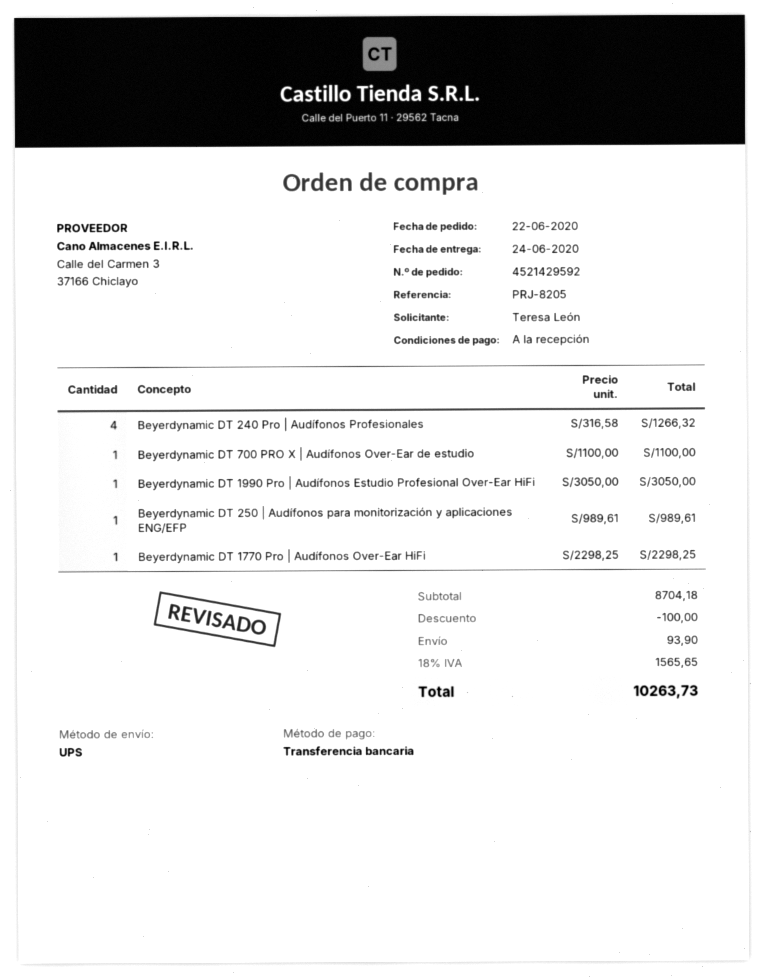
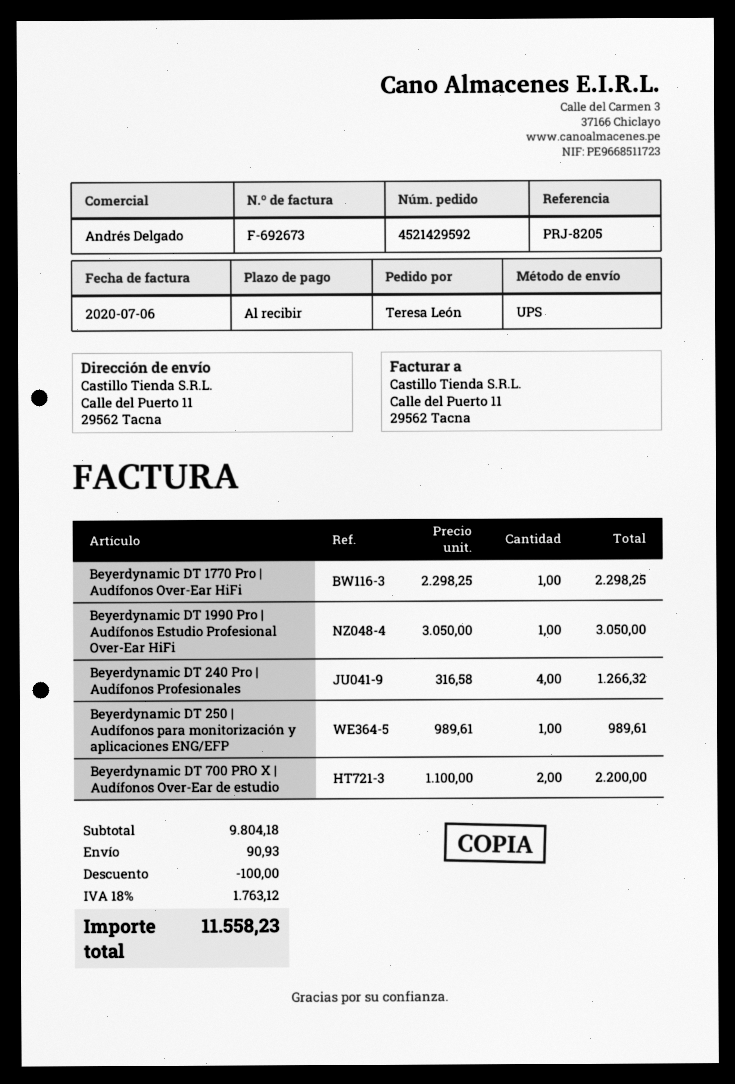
Beyerdynamic DT 700 PRO X | Audífonos Over-Ear de estudio: 1 x 1100.00 = 1100.00 -> 2 x 1100.00 = 2200.00
subtotal: 8704.18 -> 9804.18
shipping: 93.90 -> 90.93
tax: 18% = 1565.65 -> 18% = 1763.12
total: 10263.73 -> 11558.23

